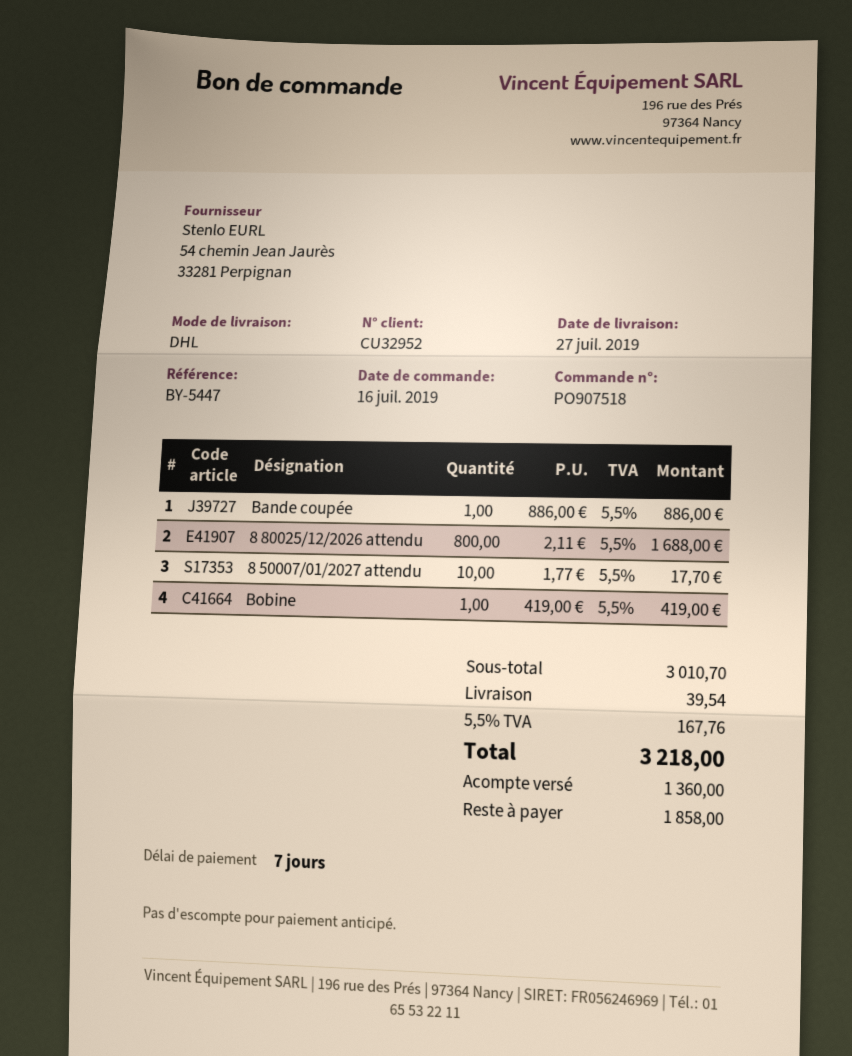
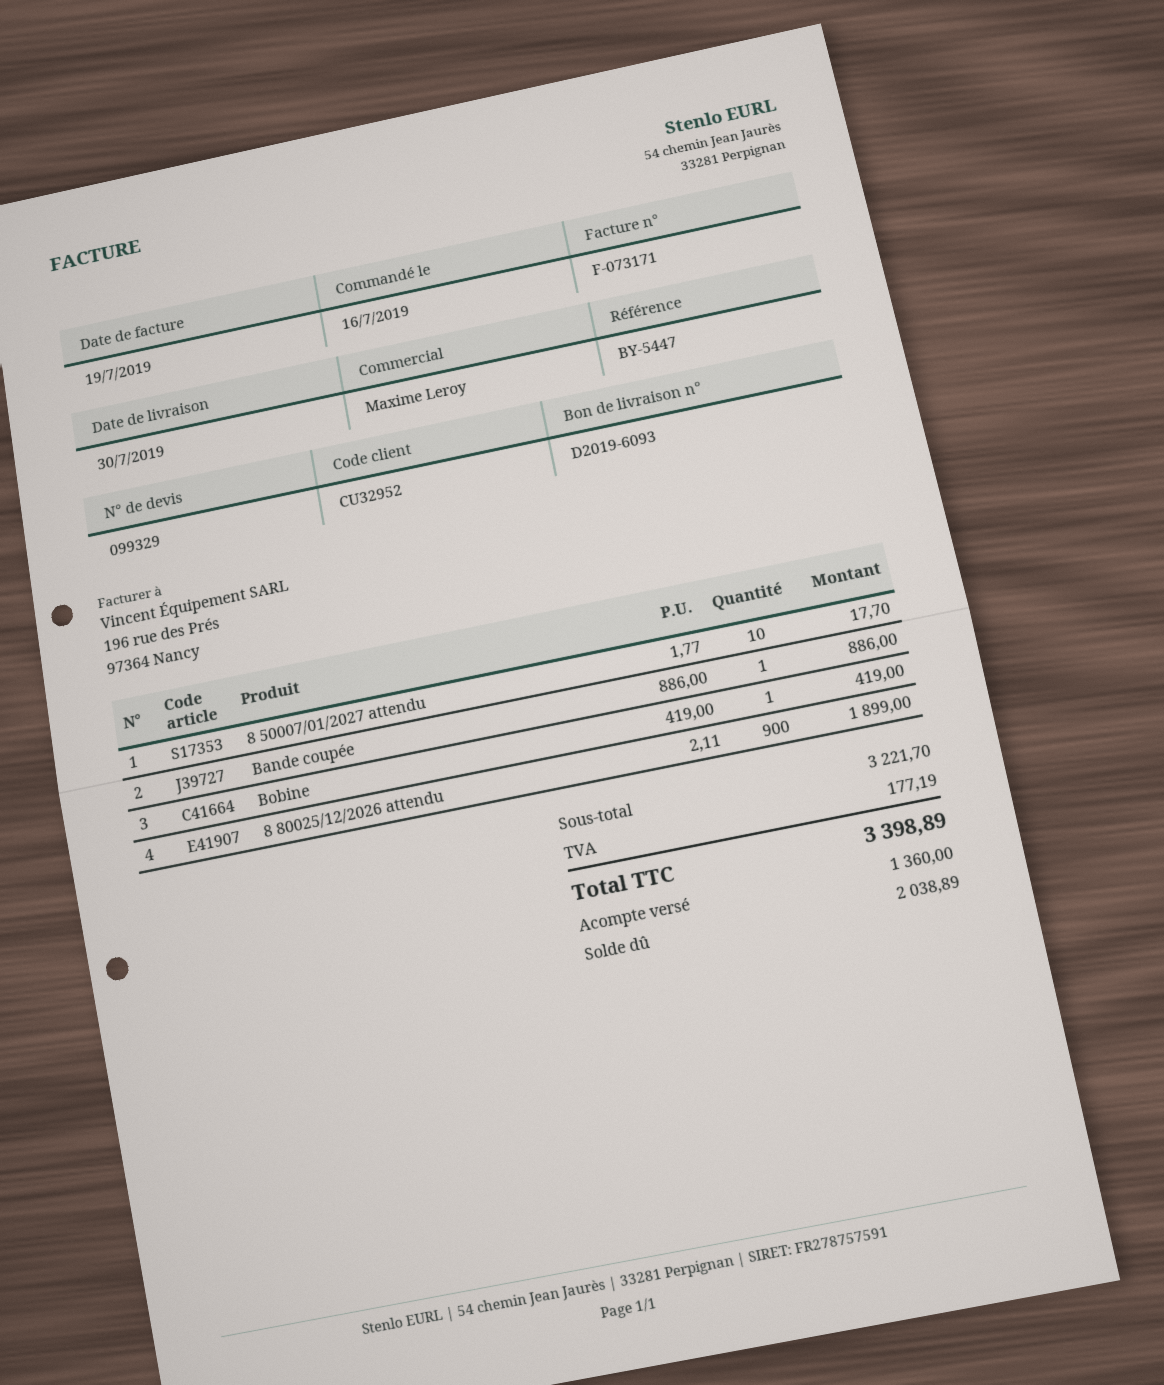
delivery date: 2019-07-27 -> 2019-07-30
8 80025/12/2026 attendu: 800 x 2.11 = 1688.00 -> 900 x 2.11 = 1899.00
subtotal: 3010.70 -> 3221.70
shipping: 39.54 -> none
tax: 167.76 -> 177.19
total: 3218.00 -> 3398.89
balance: 1858.00 -> 2038.89

